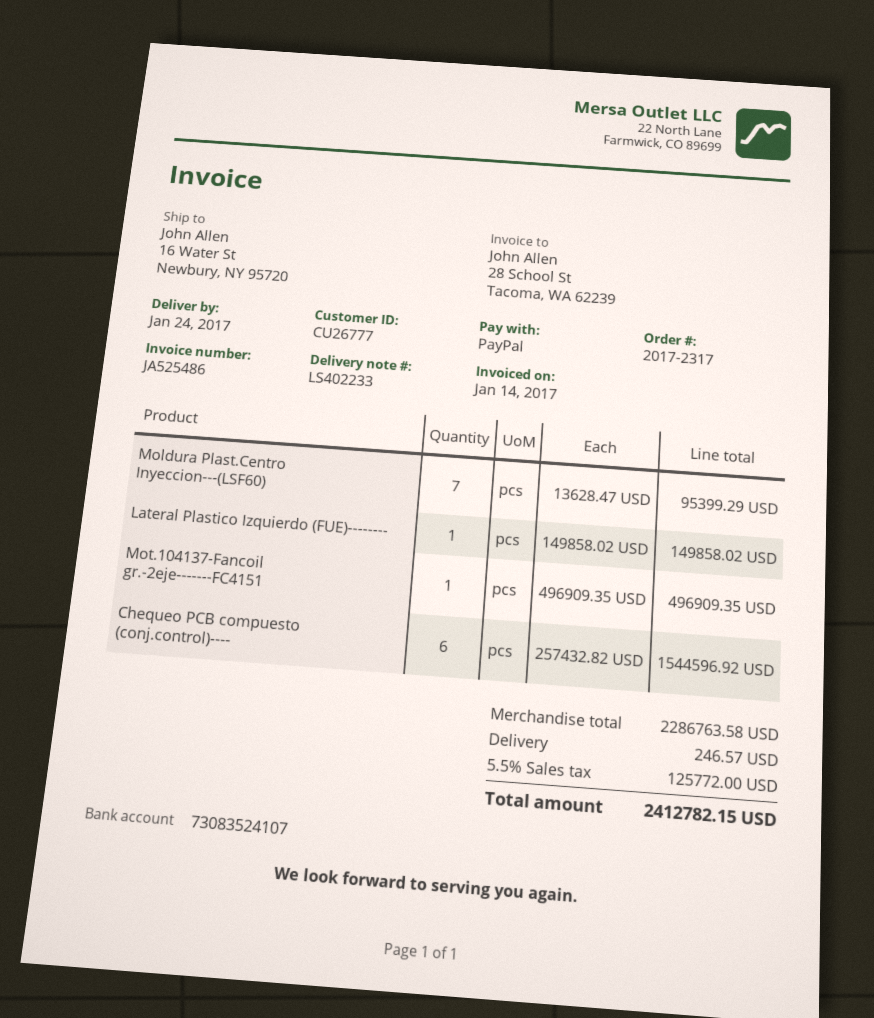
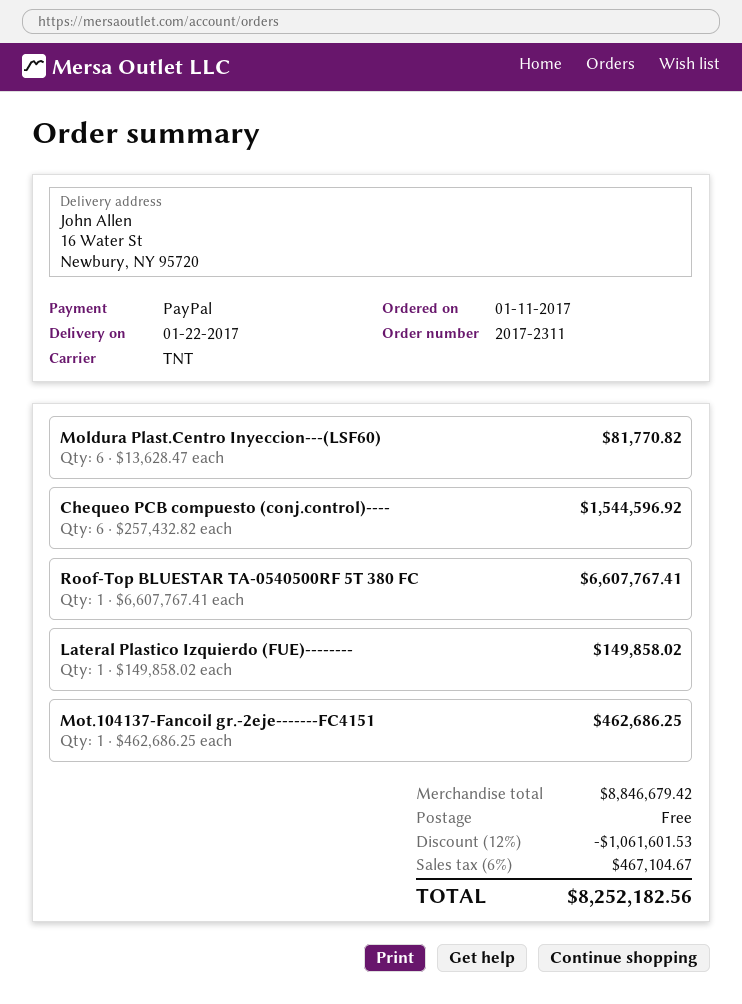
order number: 2017-2317 -> 2017-2311
delivery date: 2017-01-24 -> 2017-01-22
Moldura Plast.Centro Inyeccion---(LSF60): 7 x 13628.47 = 95399.29 -> 6 x 13628.47 = 81770.82
Mot.104137-Fancoil gr.-2eje-------FC4151: 1 x 496909.35 = 496909.35 -> 1 x 462686.25 = 462686.25
Roof-Top BLUESTAR TA-0540500RF 5T 380 FC: none -> 1 x 6607767.41 = 6607767.41
subtotal: 2286763.58 -> 8846679.42
discount: none -> 12% = 1061601.53
shipping: 246.57 -> 0.00
tax: 5.5% = 125772.00 -> 6% = 467104.67
total: 2412782.15 -> 8252182.56

